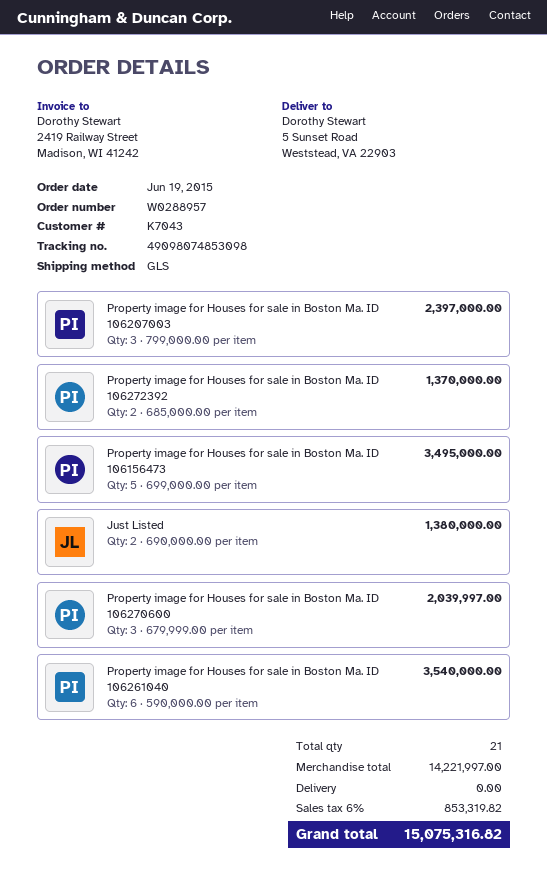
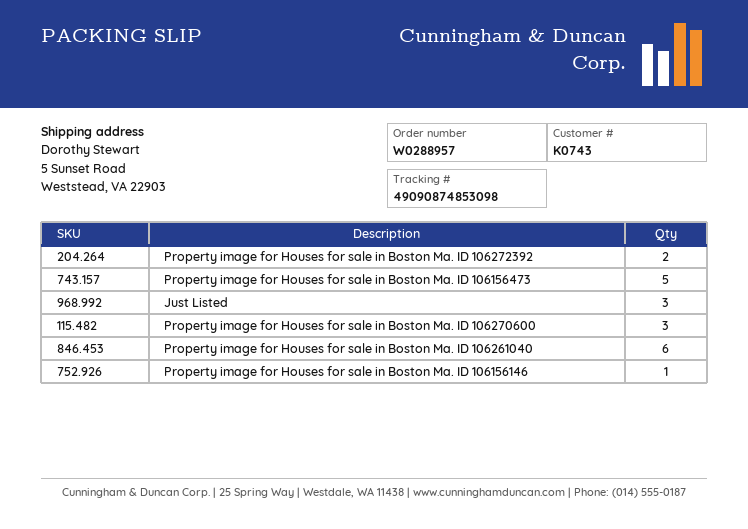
customer number: K7043 -> K0743
tracking number: 49098074853098 -> 49090874853098
Property image for Houses for sale in Boston Ma. ID 106207003: 3 -> none
Just Listed: 2 -> 3
Property image for Houses for sale in Boston Ma. ID 106156146: none -> 1

